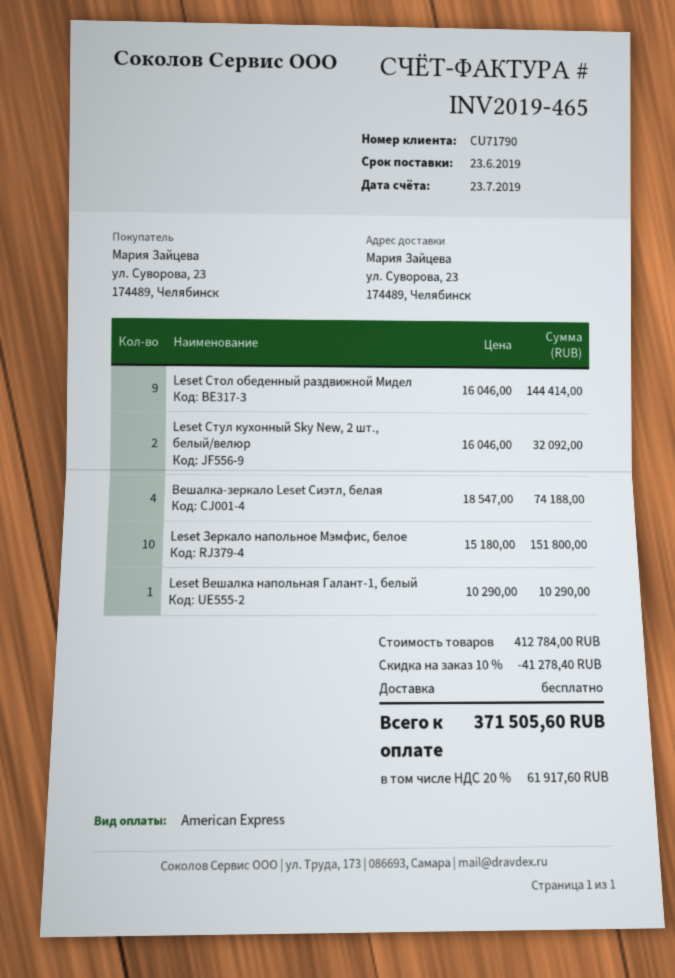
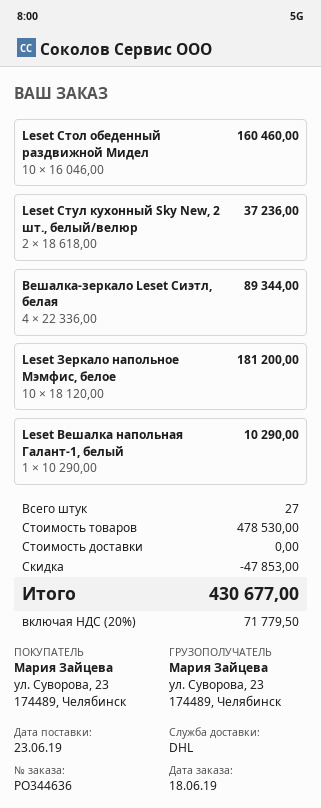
Leset Стол обеденный раздвижной Мидел: 9 x 16046.00 = 144414.00 -> 10 x 16046.00 = 160460.00
Leset Стул кухонный Sky New, 2 шт., белый/велюр: 2 x 16046.00 = 32092.00 -> 2 x 18618.00 = 37236.00
Вешалка-зеркало Leset Сиэтл, белая: 4 x 18547.00 = 74188.00 -> 4 x 22336.00 = 89344.00
Leset Зеркало напольное Мэмфис, белое: 10 x 15180.00 = 151800.00 -> 10 x 18120.00 = 181200.00
subtotal: 412784.00 -> 478530.00
discount: 41278.40 -> 47853.00
tax: 20% = 61917.60 -> 20% = 71779.50
total: 371505.60 -> 430677.00

